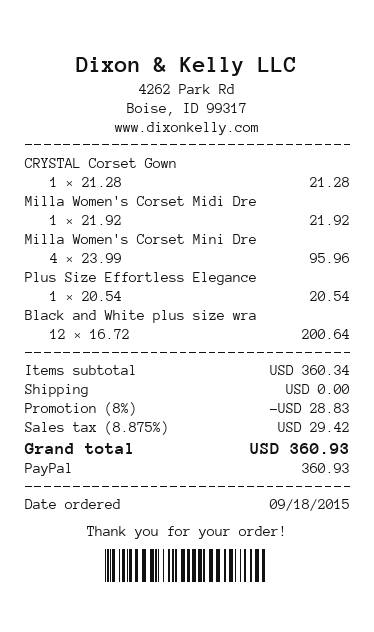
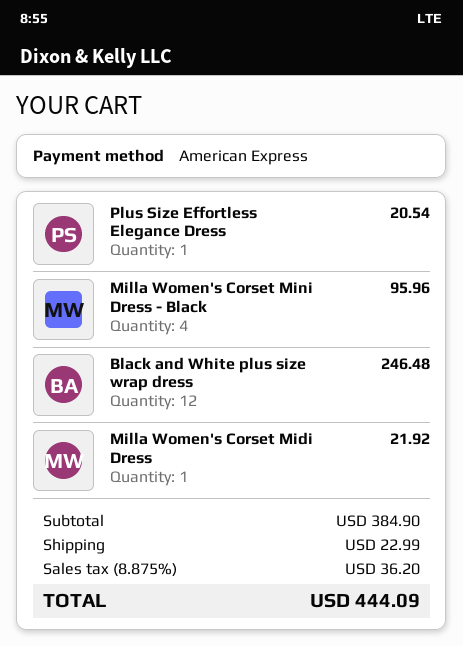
payment method: PayPal -> American Express
CRYSTAL Corset Gown: 1 for 21.28 -> none
Black and White plus size wra: 12 for 200.64 -> 12 for 246.48
subtotal: 360.34 -> 384.90
discount: 8% = 28.83 -> none
shipping: 0.00 -> 22.99
tax: 8.875% = 29.42 -> 8.875% = 36.20
total: 360.93 -> 444.09

